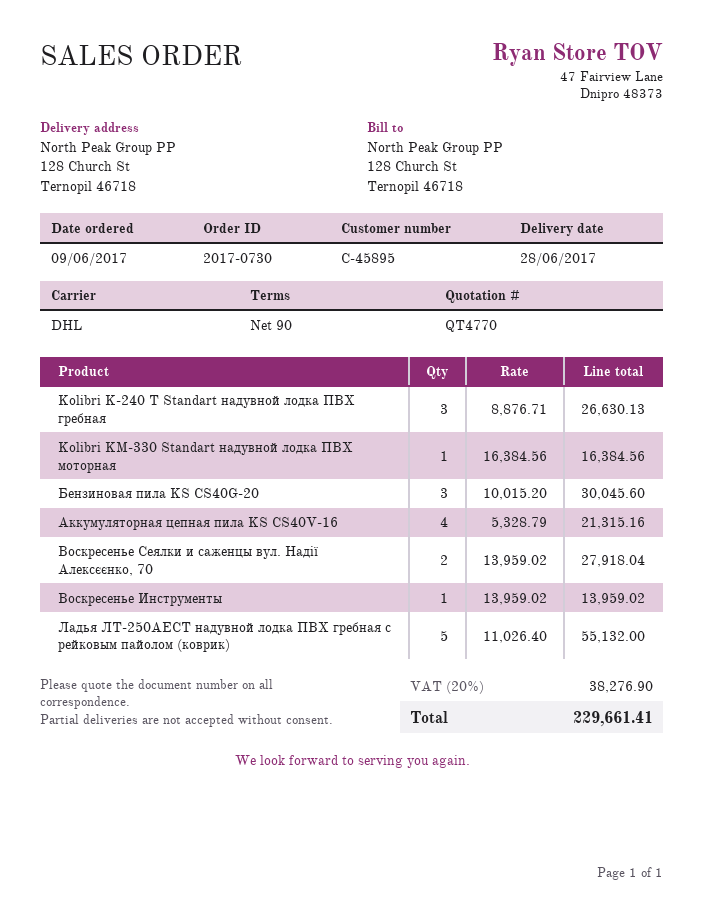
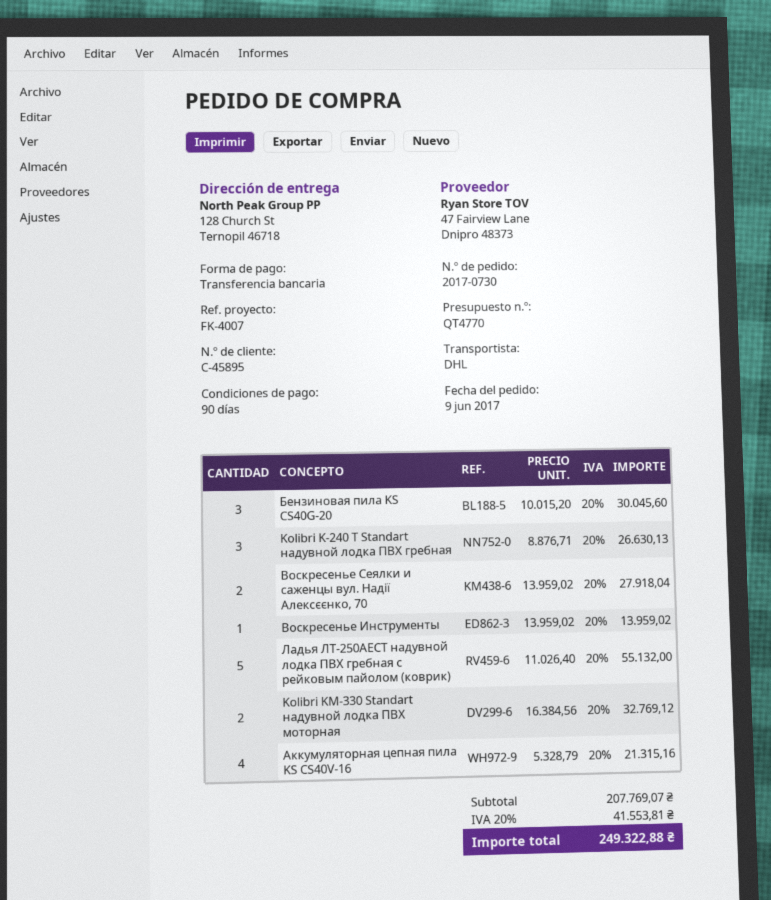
Kolibri KM-330 Standart надувной лодка ПВХ моторная: 1 x 16384.56 = 16384.56 -> 2 x 16384.56 = 32769.12
tax: 20% = 38276.90 -> 20% = 41553.81
total: 229661.41 -> 249322.88

